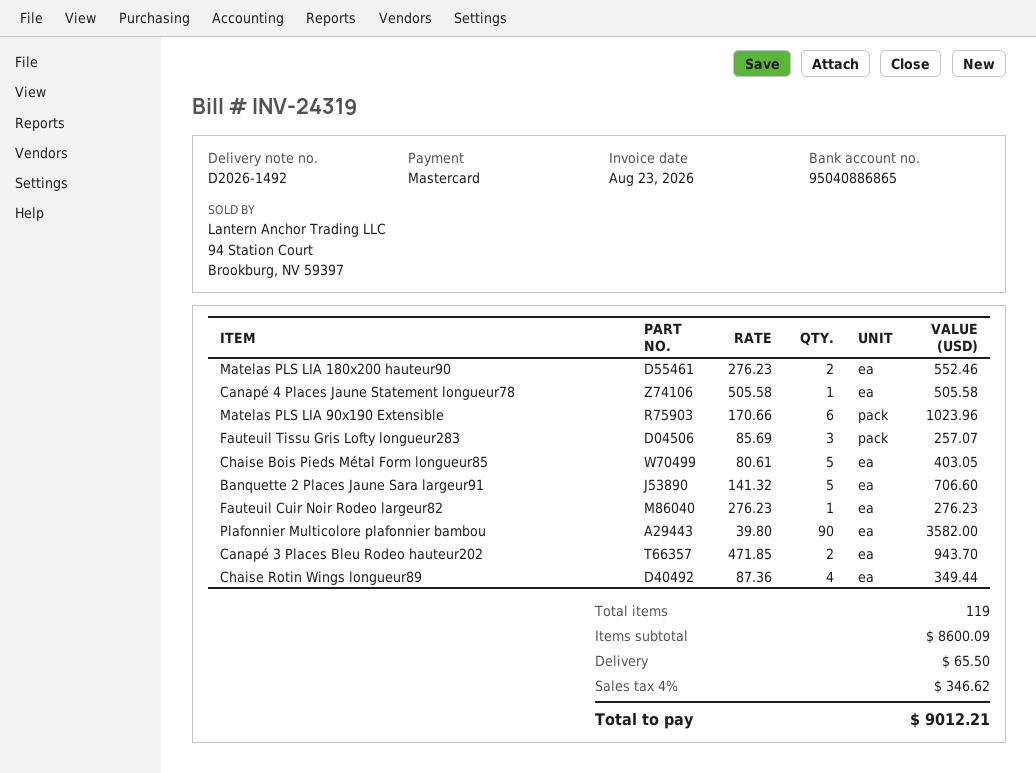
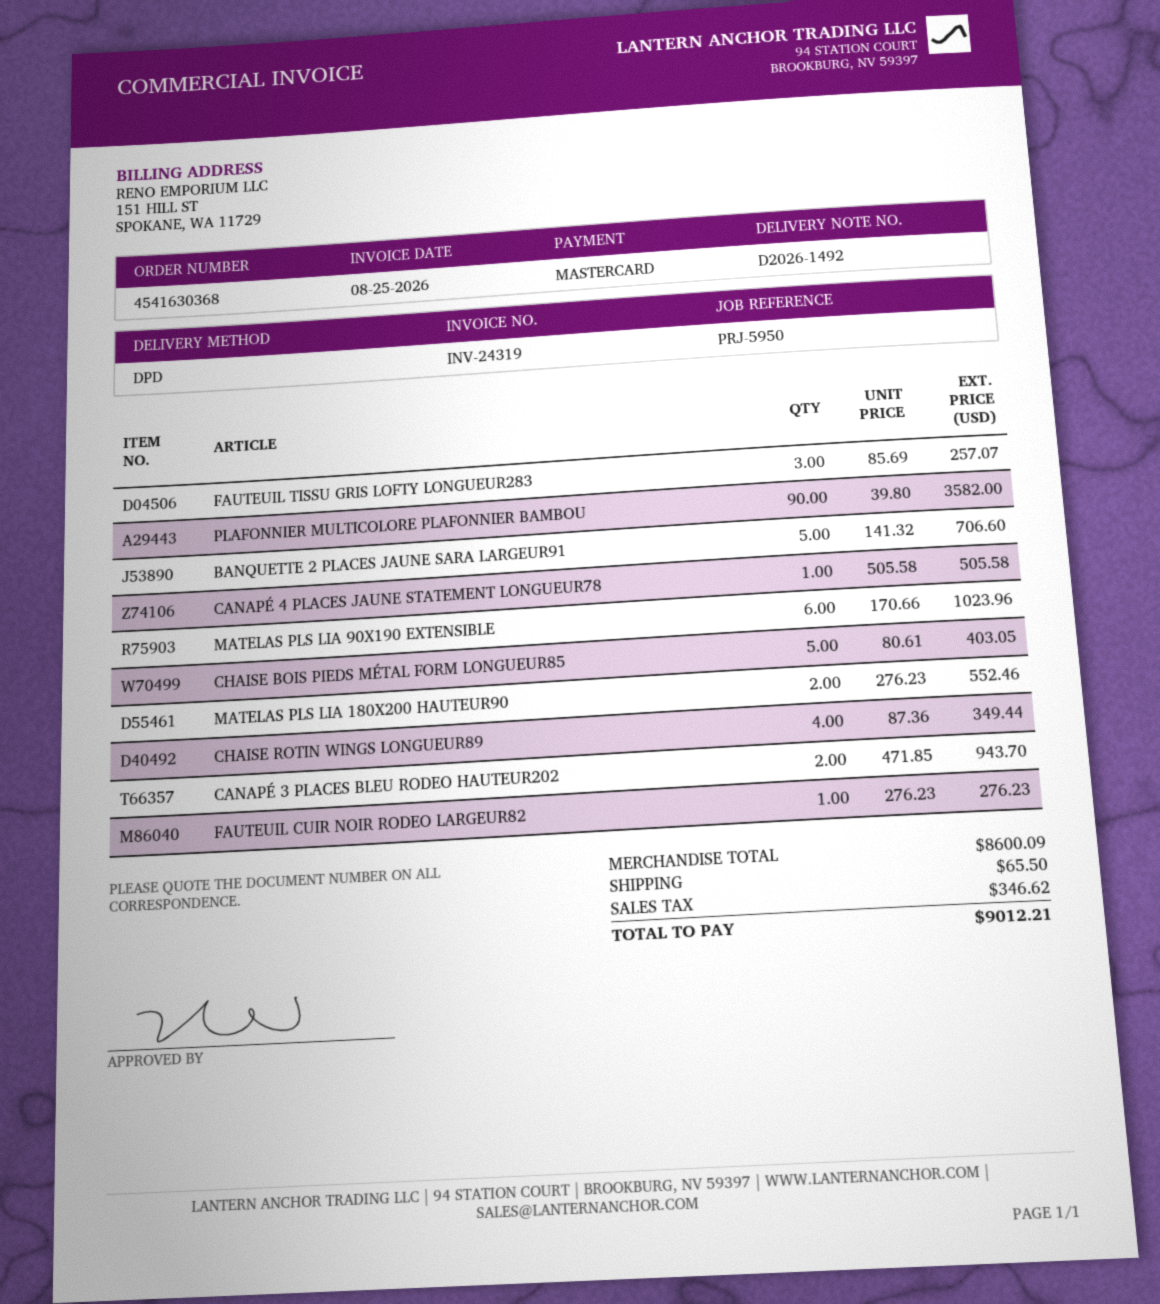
invoice date: 2026-08-23 -> 2026-08-25

